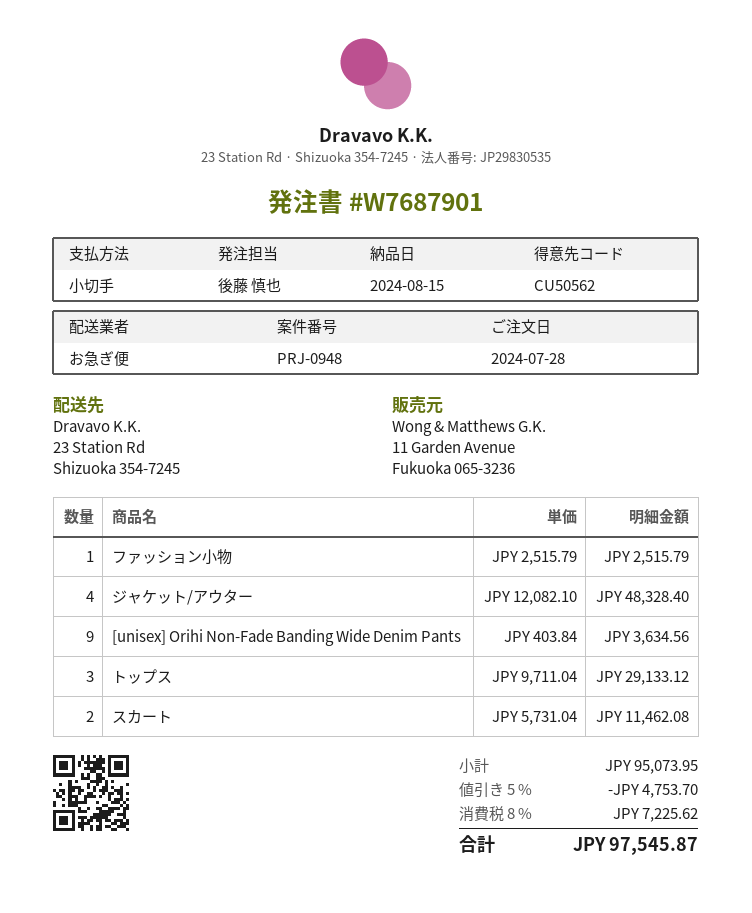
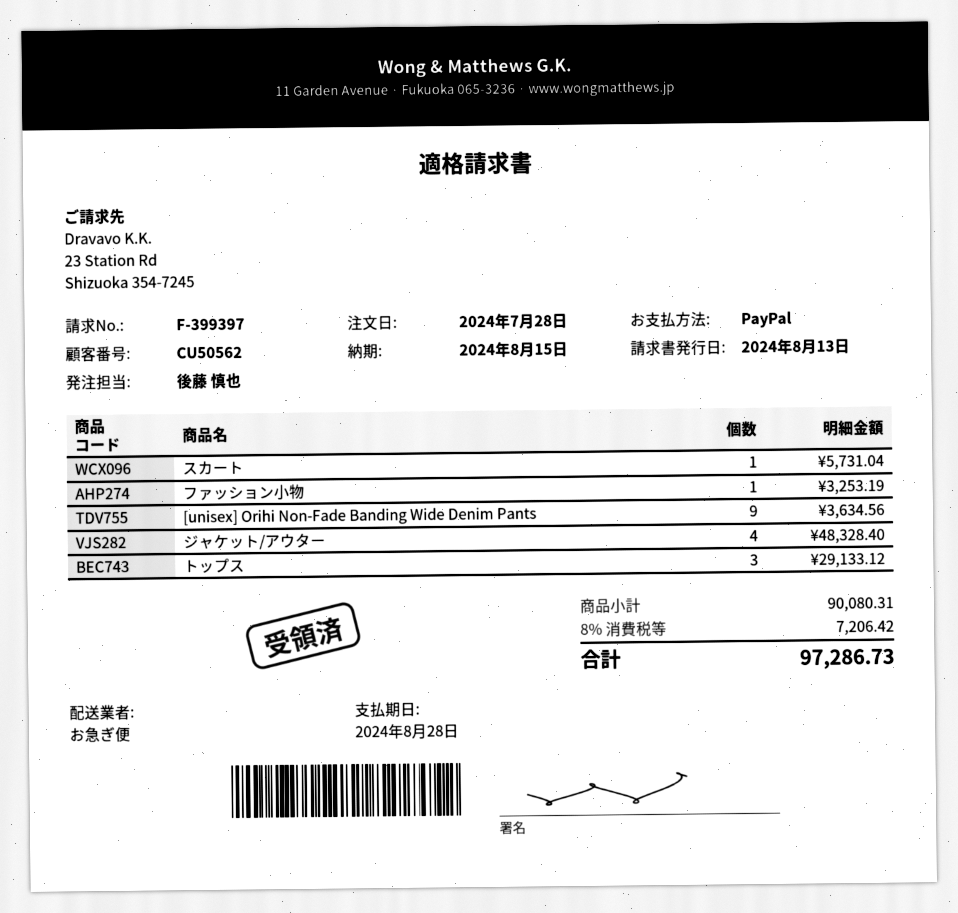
payment method: cheque -> PayPal
ファッション小物: 1 for 2515.79 -> 1 for 3253.19
スカート: 2 for 11462.08 -> 1 for 5731.04
subtotal: 95073.95 -> 90080.31
discount: 5% = 4753.70 -> none
tax: 8% = 7225.62 -> 8% = 7206.42
total: 97545.87 -> 97286.73

